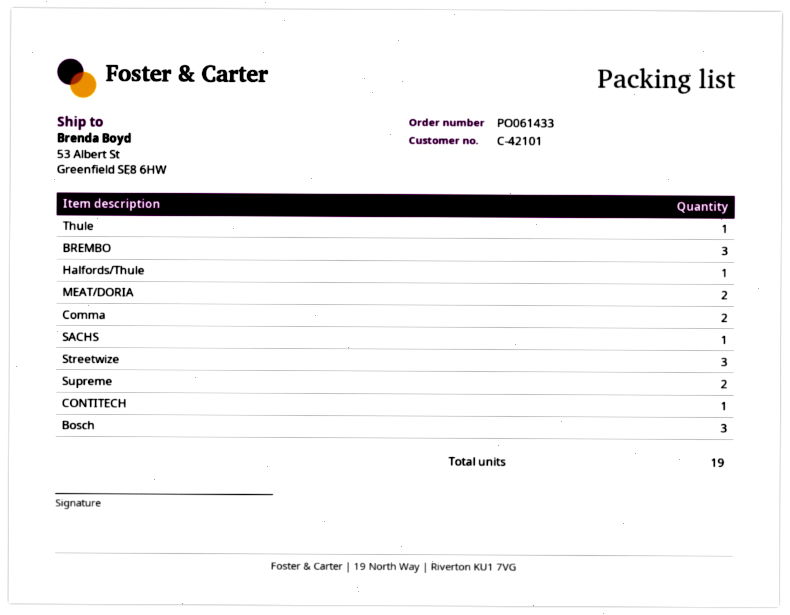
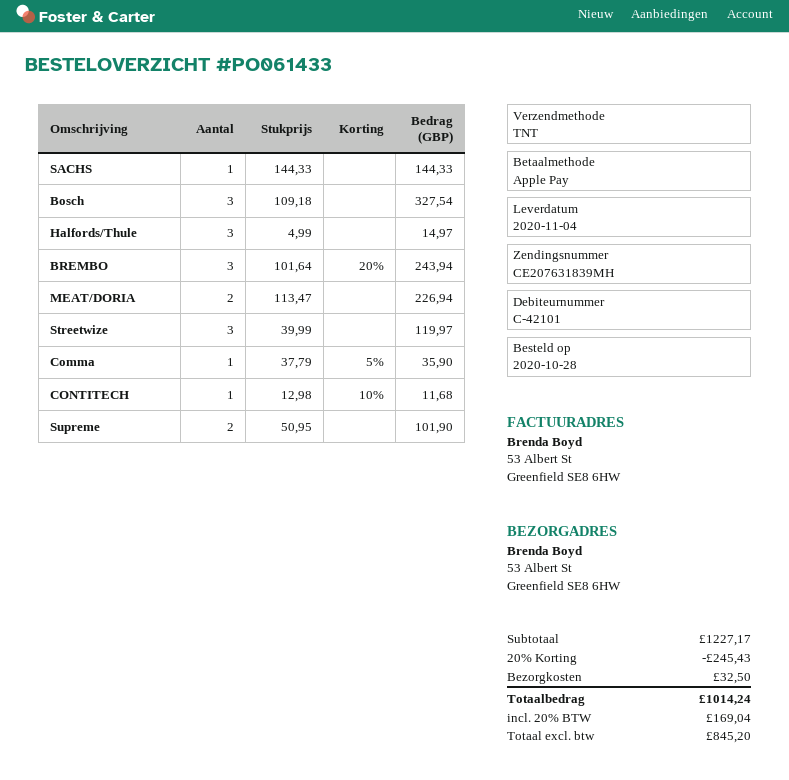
Thule: 1 -> none
Halfords/Thule: 1 -> 3
Comma: 2 -> 1

